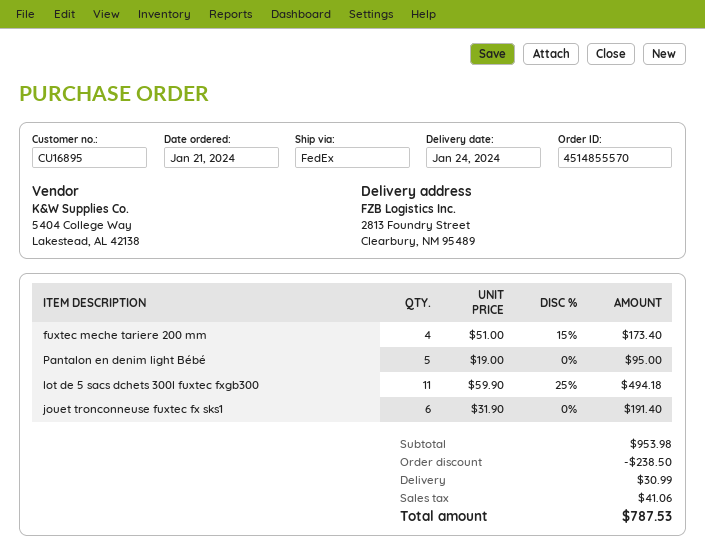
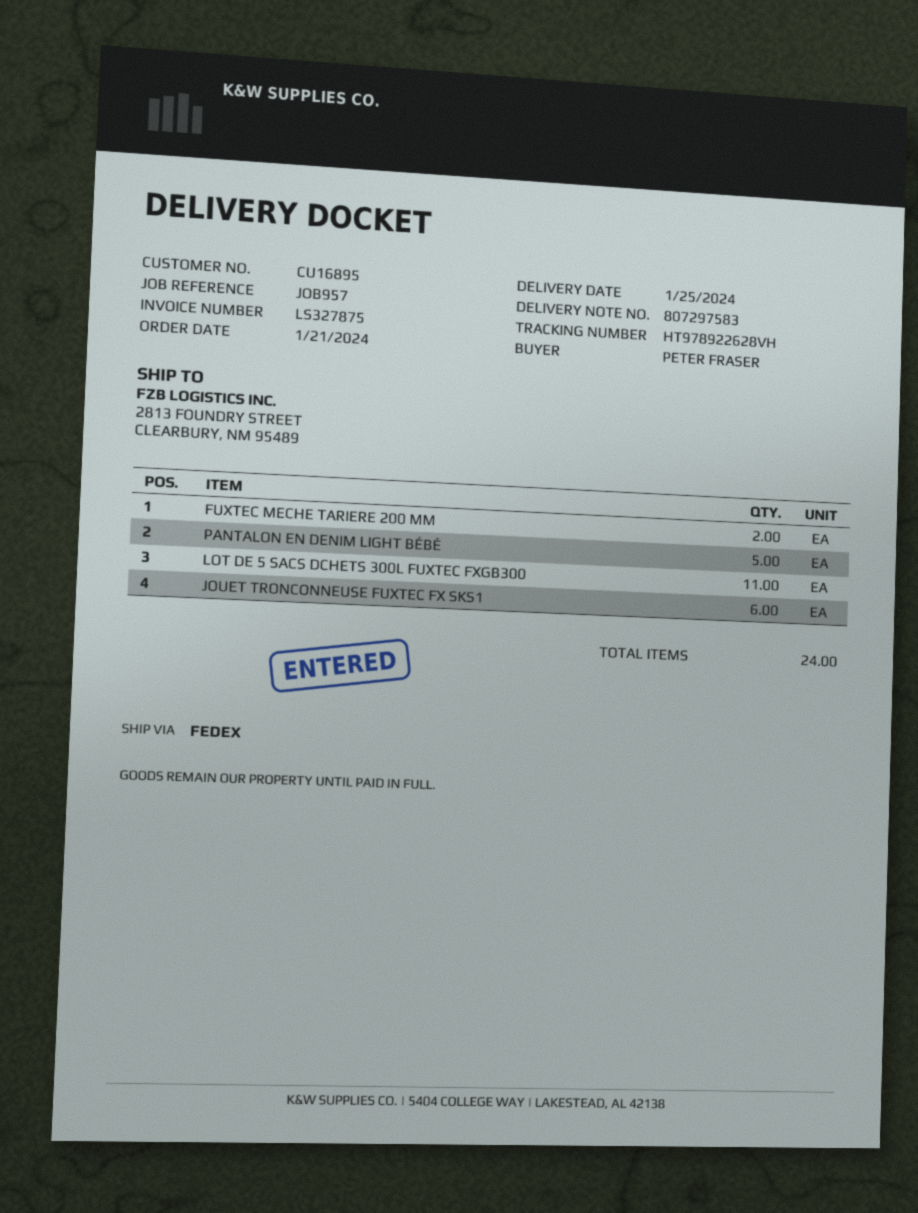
delivery date: 2024-01-24 -> 2024-01-25
fuxtec meche tariere 200 mm: 4 -> 2

